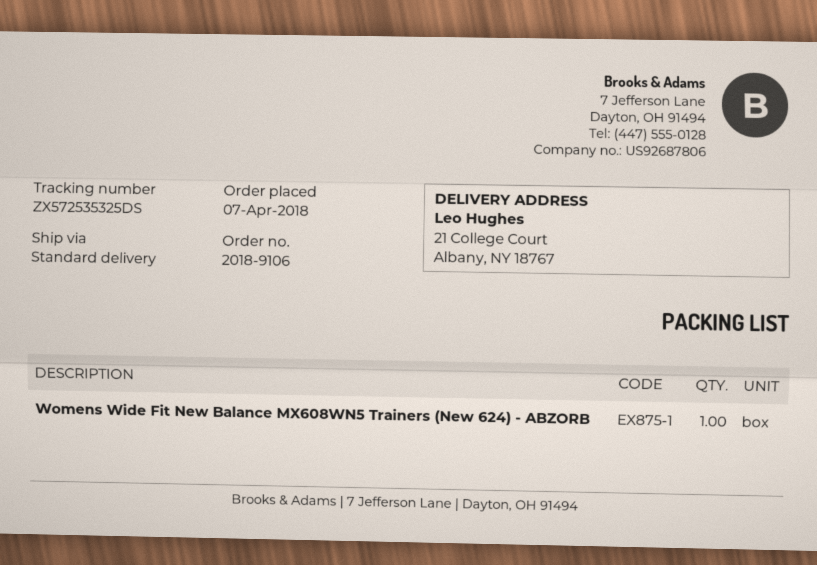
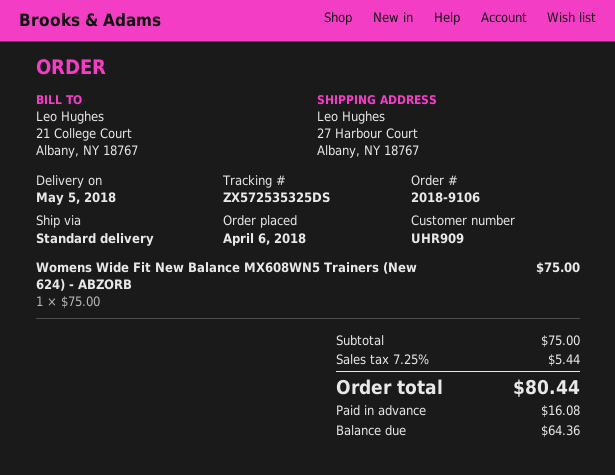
order date: 2018-04-07 -> 2018-04-06
ship to: 21 College Court, Albany, NY 18767 -> 27 Harbour Court, Albany, NY 18767

